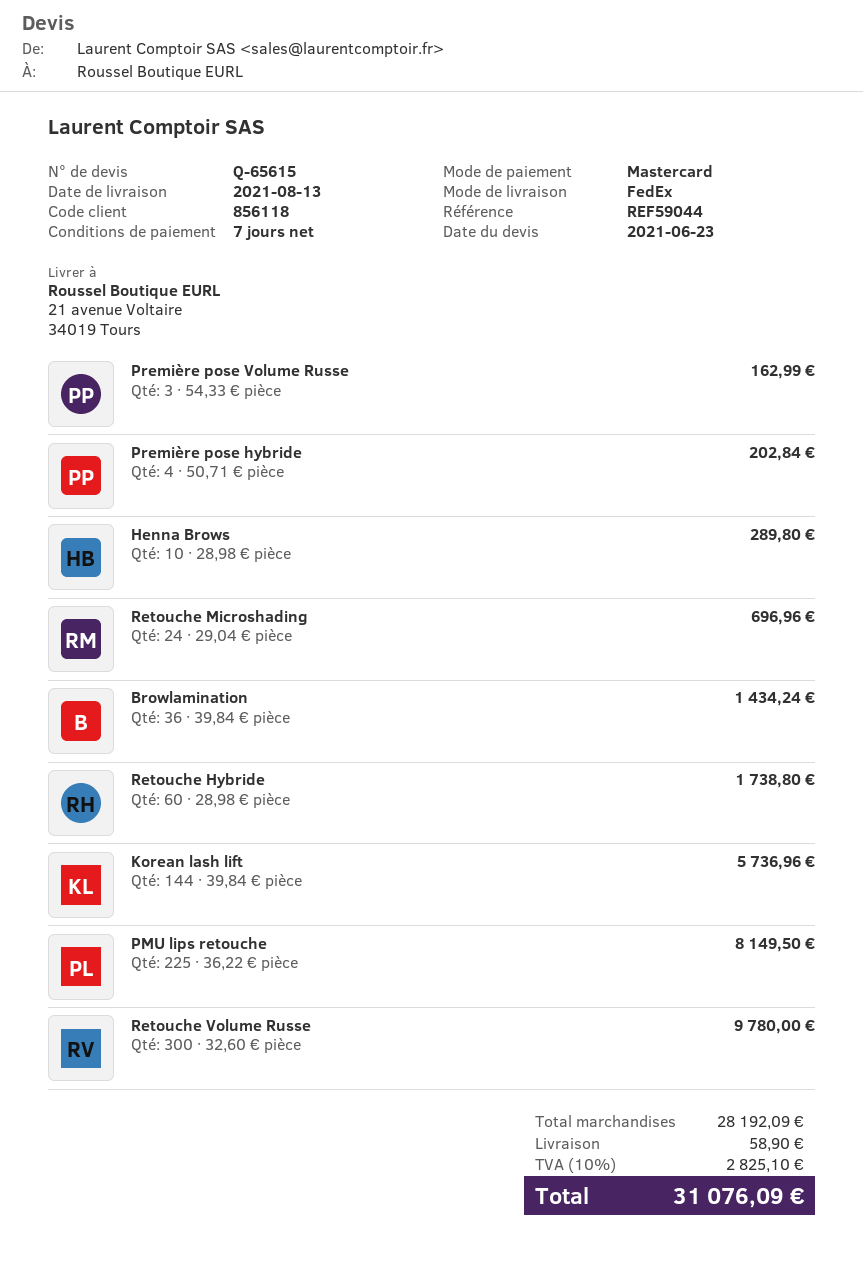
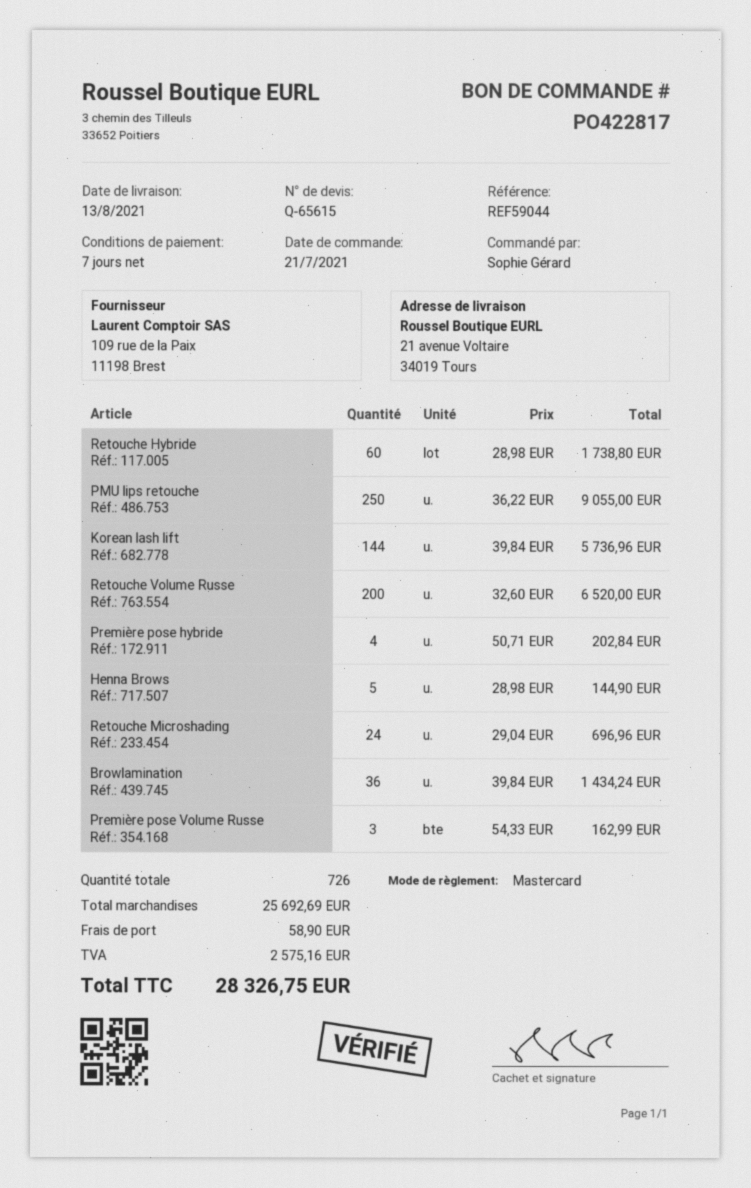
Henna Brows: 10 x 28.98 = 289.80 -> 5 x 28.98 = 144.90
PMU lips retouche: 225 x 36.22 = 8149.50 -> 250 x 36.22 = 9055.00
Retouche Volume Russe: 300 x 32.60 = 9780.00 -> 200 x 32.60 = 6520.00
subtotal: 28192.09 -> 25692.69
tax: 2825.10 -> 2575.16
total: 31076.09 -> 28326.75

